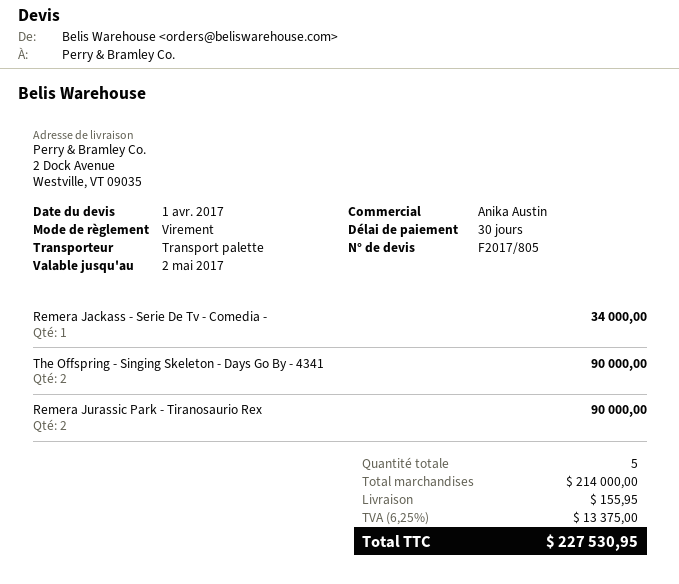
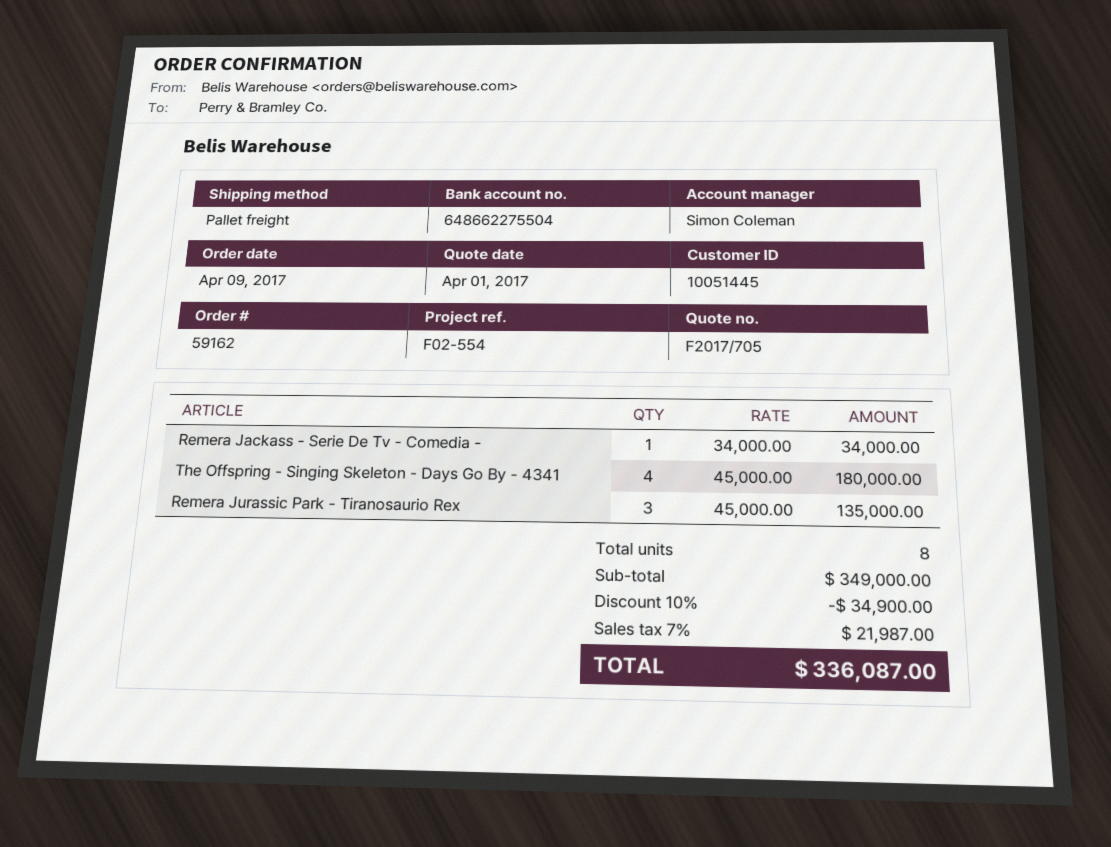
quote number: F2017/805 -> F2017/705
sales rep: Anika Austin -> Simon Coleman
The Offspring - Singing Skeleton - Days Go By - 4341: 2 for 90000.00 -> 4 for 180000.00
Remera Jurassic Park - Tiranosaurio Rex: 2 for 90000.00 -> 3 for 135000.00
total quantity: 5 -> 8
subtotal: 214000.00 -> 349000.00
discount: none -> 10% = 34900.00
shipping: 155.95 -> none
tax: 6.25% = 13375.00 -> 7% = 21987.00
total: 227530.95 -> 336087.00

